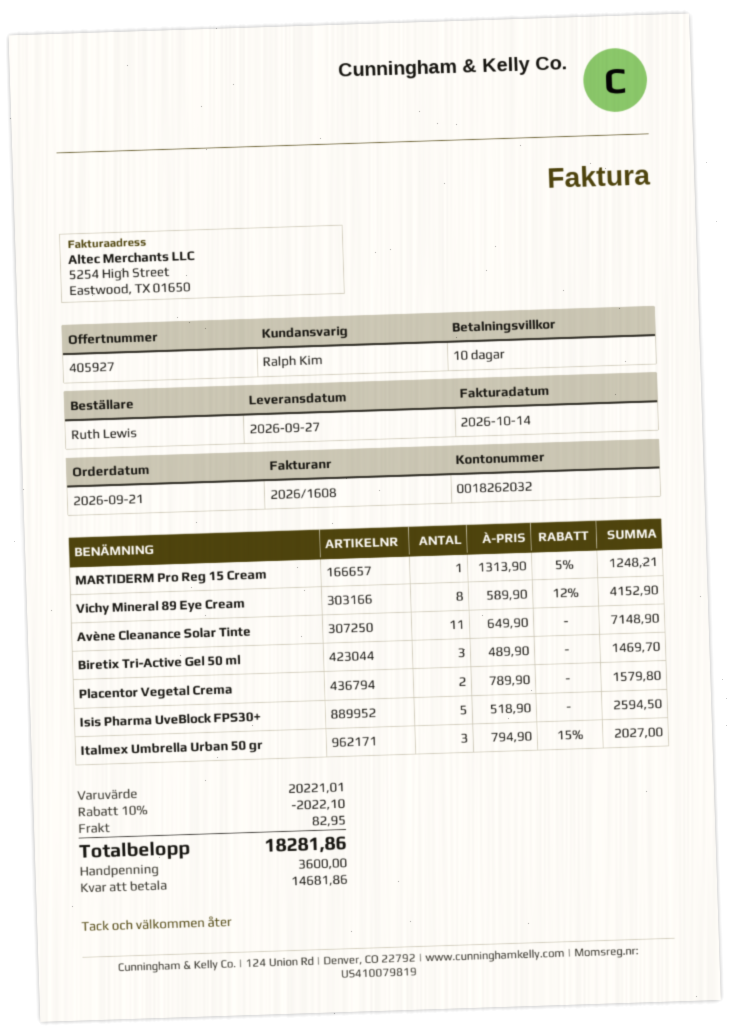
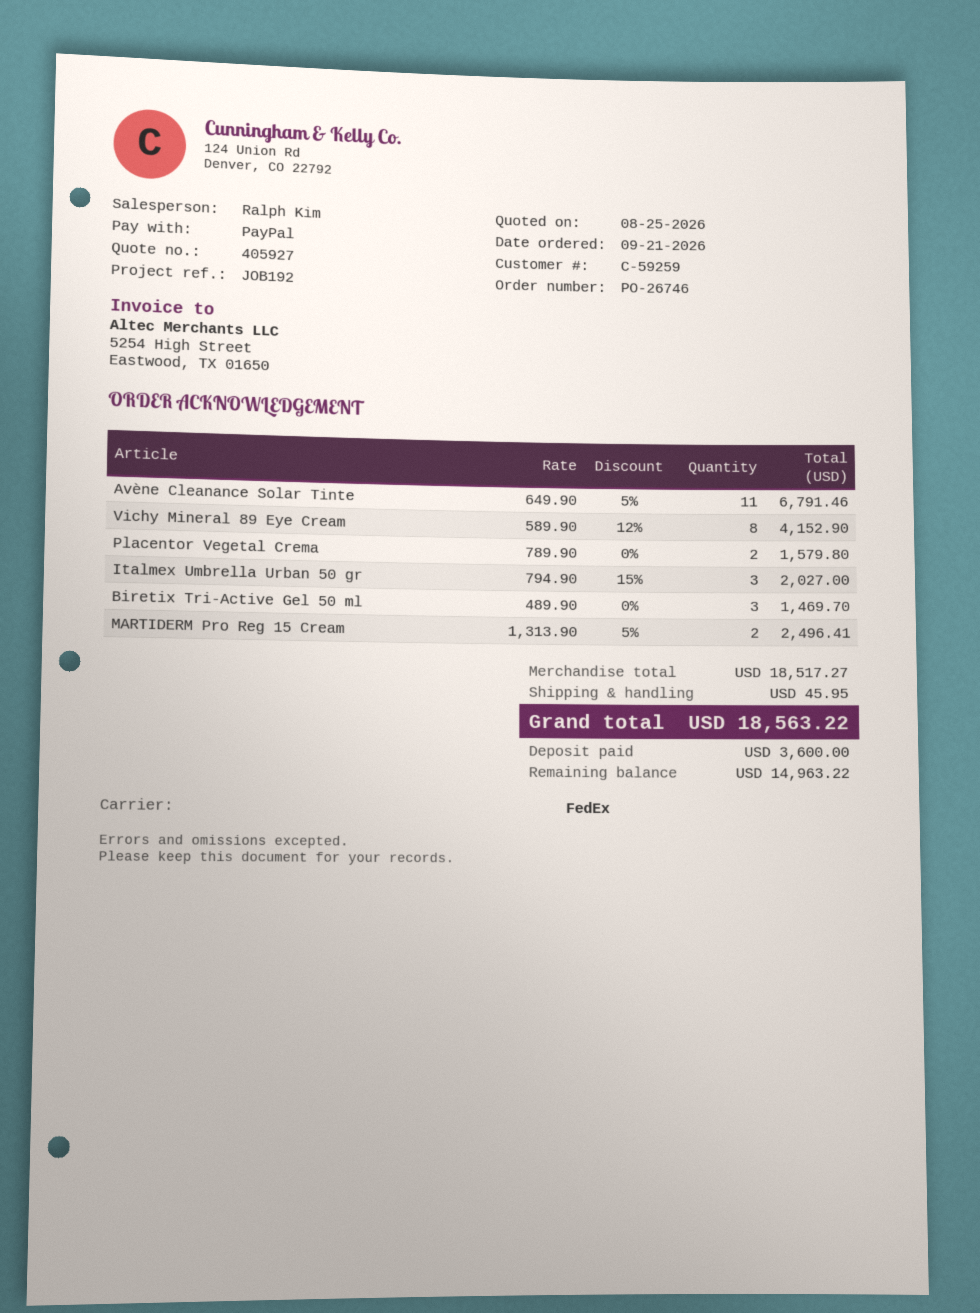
MARTIDERM Pro Reg 15 Cream: 1 x 1313.90 - 5% = 1248.21 -> 2 x 1313.90 - 5% = 2496.41
Avène Cleanance Solar Tinte: 11 x 649.90 = 7148.90 -> 11 x 649.90 - 5% = 6791.46
Isis Pharma UveBlock FPS30+: 5 x 518.90 = 2594.50 -> none
subtotal: 20221.01 -> 18517.27
discount: 10% = 2022.10 -> none
shipping: 82.95 -> 45.95
total: 18281.86 -> 18563.22
balance: 14681.86 -> 14963.22

